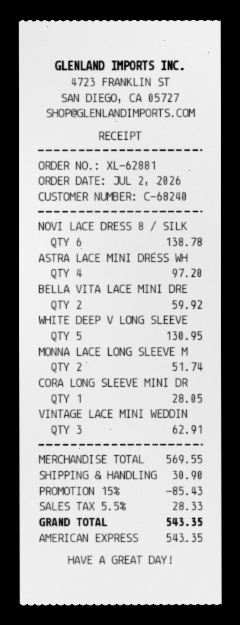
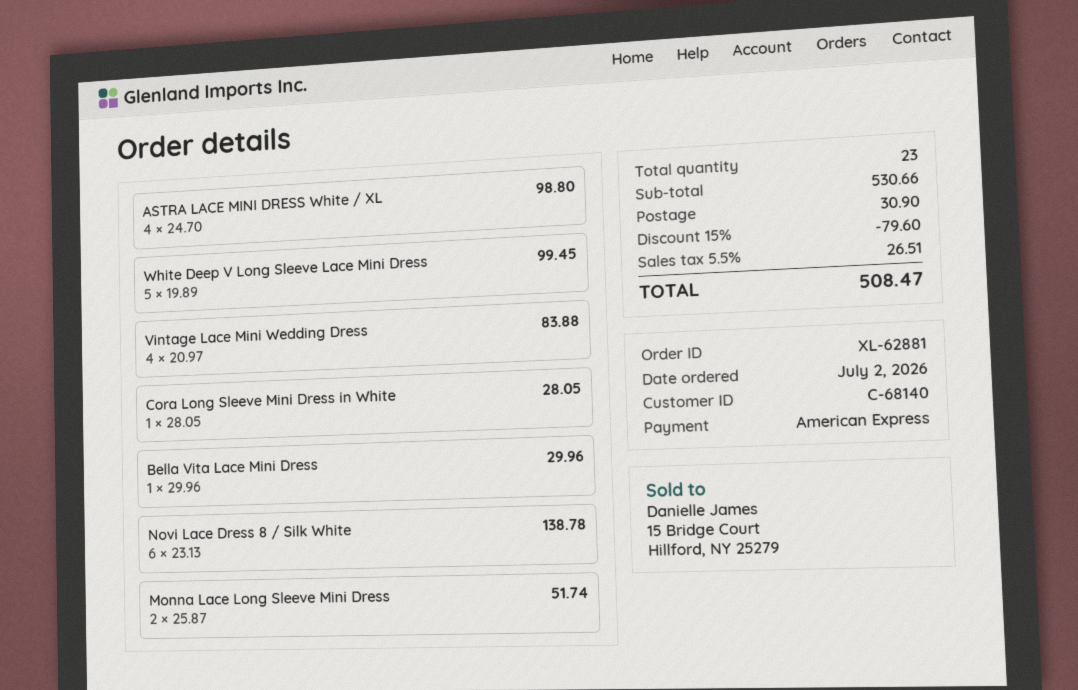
customer number: C-68240 -> C-68140
ASTRA LACE MINI DRESS WH: 4 for 97.20 -> 4 for 98.80
BELLA VITA LACE MINI DRE: 2 for 59.92 -> 1 for 29.96
WHITE DEEP V LONG SLEEVE: 5 for 130.95 -> 5 for 99.45
VINTAGE LACE MINI WEDDIN: 3 for 62.91 -> 4 for 83.88
subtotal: 569.55 -> 530.66
discount: 15% = 85.43 -> 15% = 79.60
tax: 5.5% = 28.33 -> 5.5% = 26.51
total: 543.35 -> 508.47

